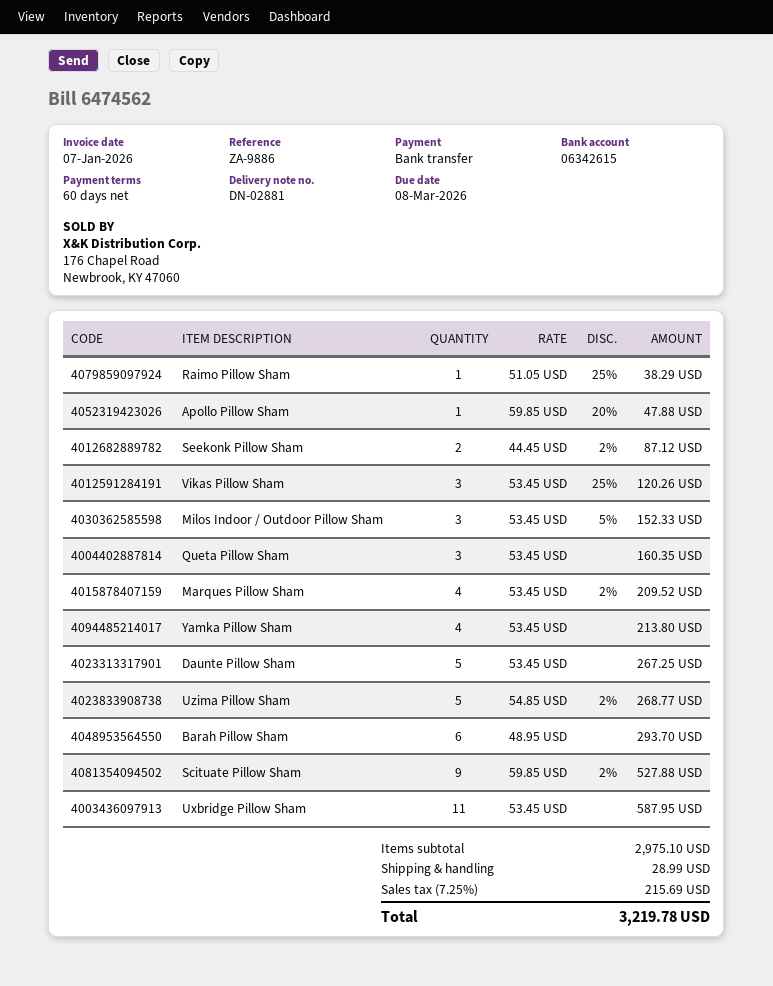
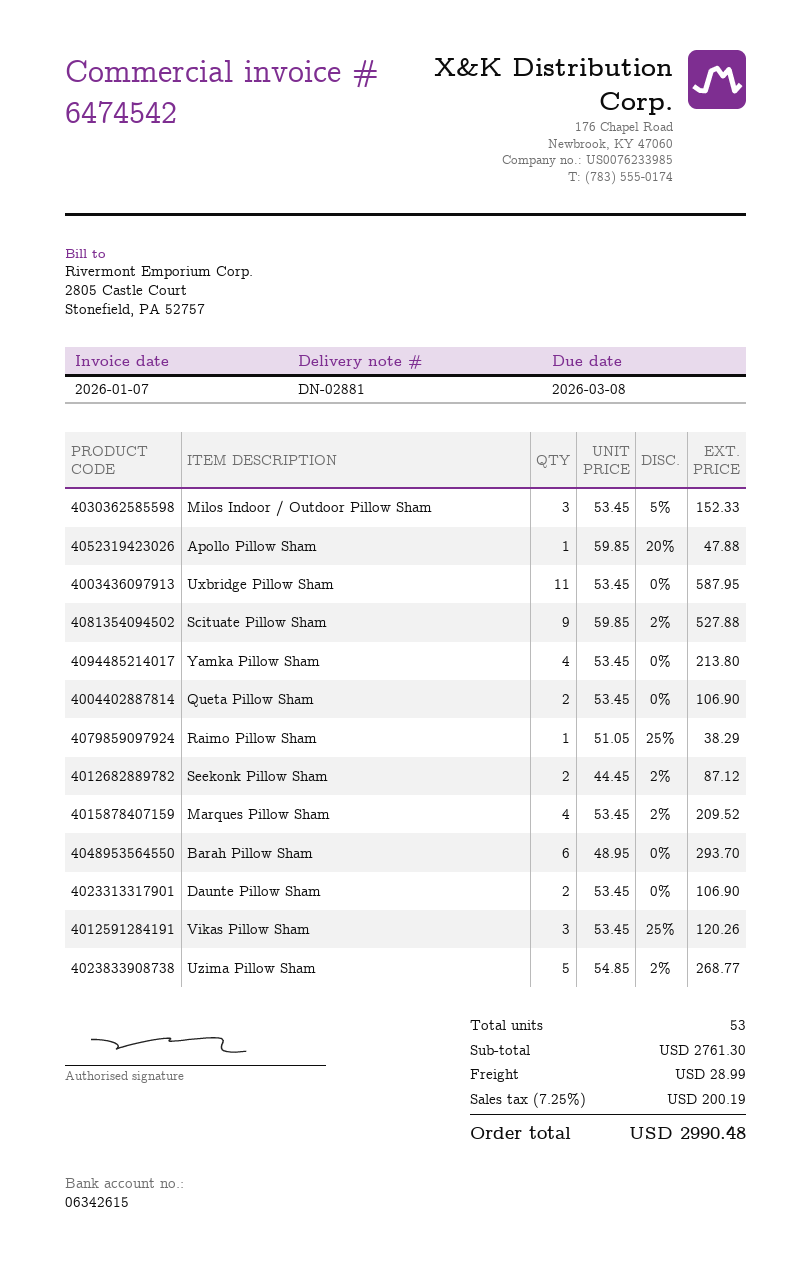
invoice number: 6474562 -> 6474542
Queta Pillow Sham: 3 x 53.45 = 160.35 -> 2 x 53.45 = 106.90
Daunte Pillow Sham: 5 x 53.45 = 267.25 -> 2 x 53.45 = 106.90
subtotal: 2975.10 -> 2761.30
tax: 7.25% = 215.69 -> 7.25% = 200.19
total: 3219.78 -> 2990.48

